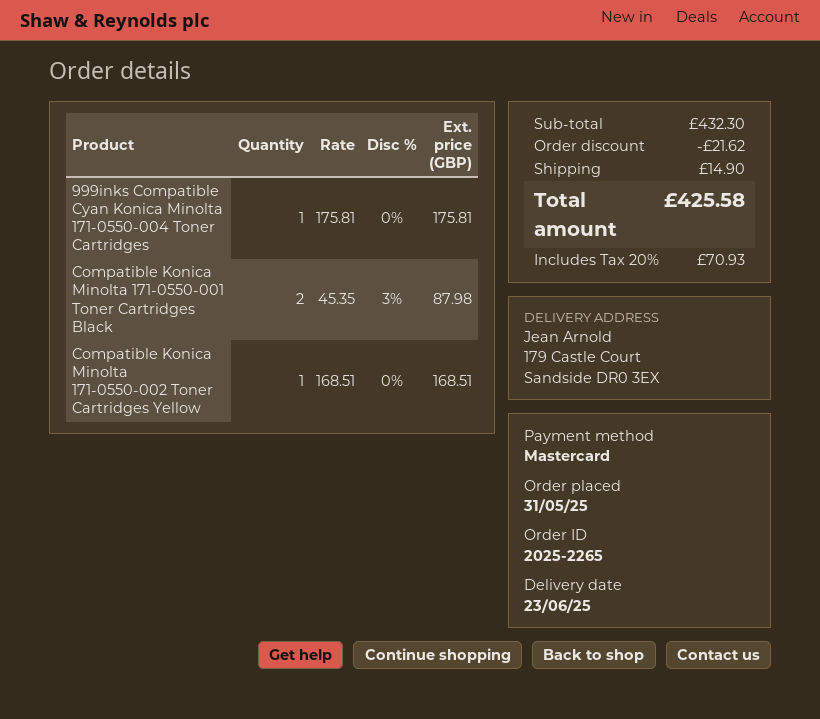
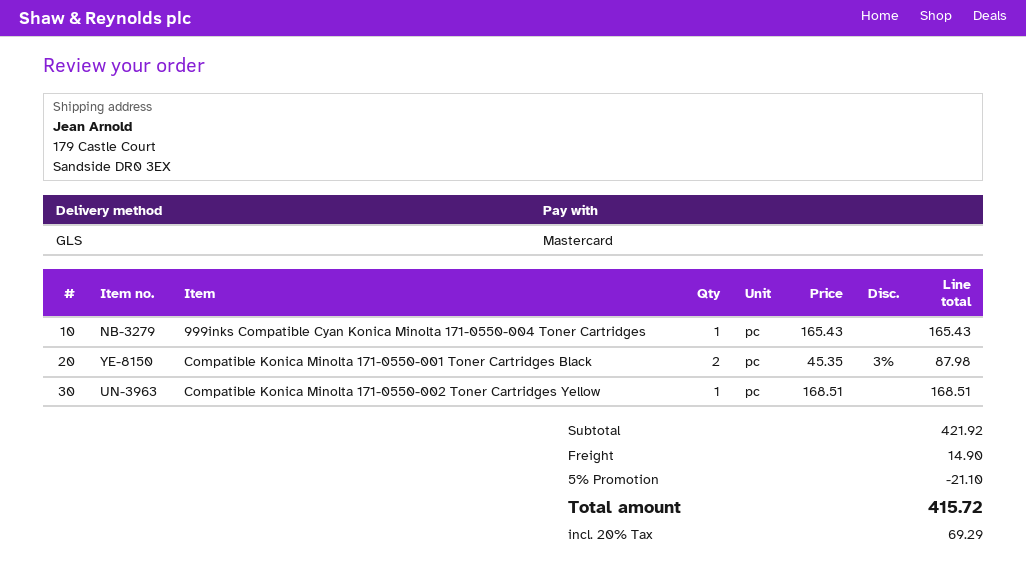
999inks Compatible Cyan Konica Minolta 171-0550-004 Toner Cartridges: 1 x 175.81 = 175.81 -> 1 x 165.43 = 165.43
subtotal: 432.30 -> 421.92
discount: 21.62 -> 21.10
tax: 20% = 70.93 -> 20% = 69.29
total: 425.58 -> 415.72

